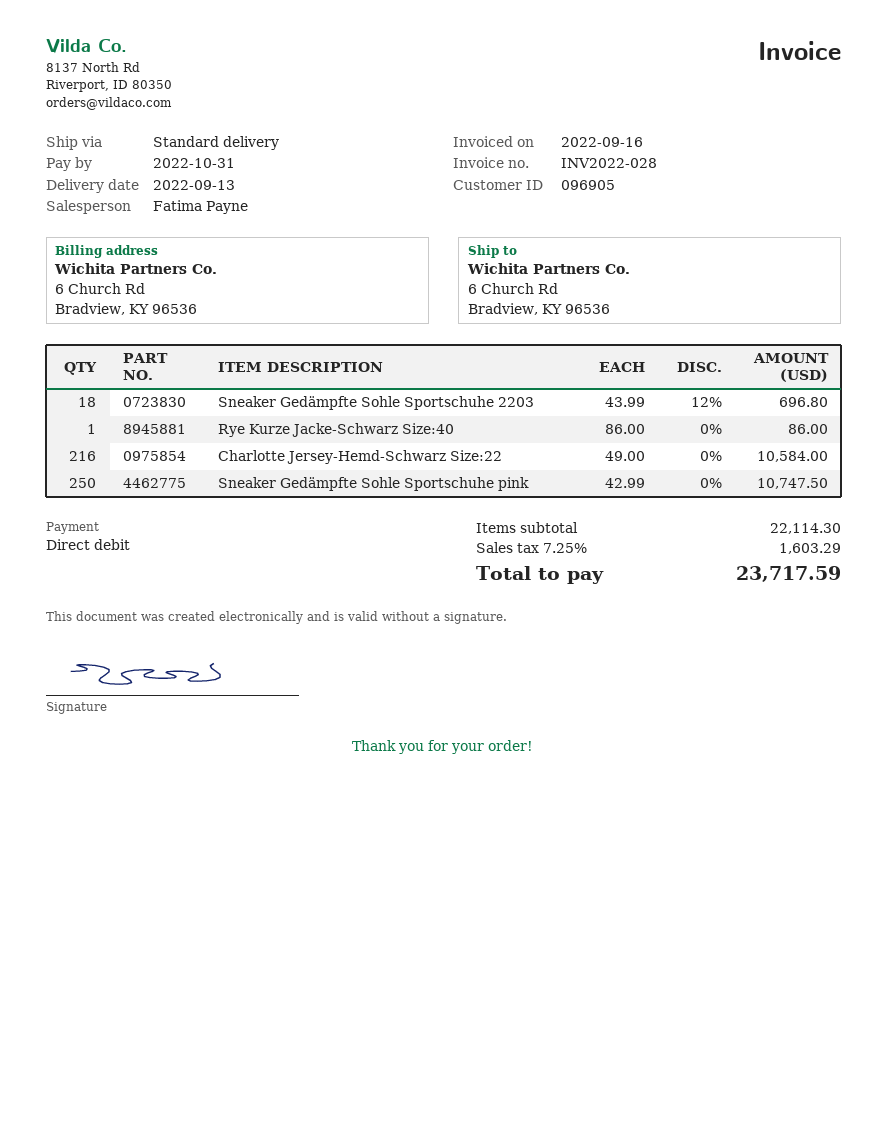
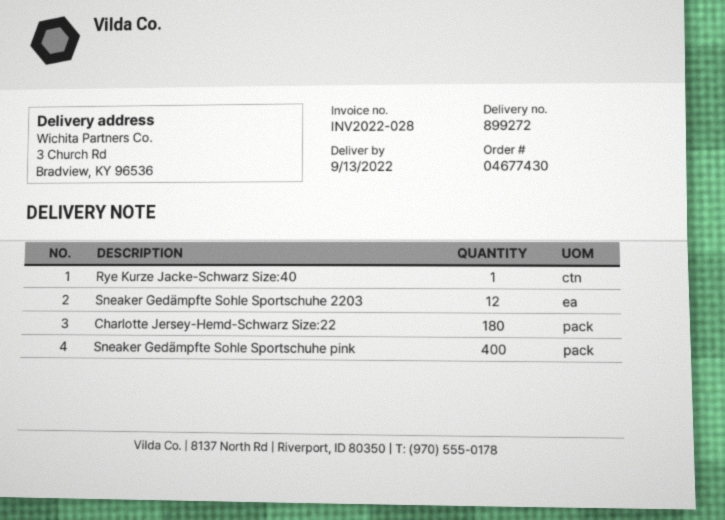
ship to: 6 Church Rd, Bradview, KY 96536 -> 3 Church Rd, Bradview, KY 96536
Sneaker Gedämpfte Sohle Sportschuhe 2203: 18 -> 12
Charlotte Jersey-Hemd-Schwarz Size:22: 216 -> 180
Sneaker Gedämpfte Sohle Sportschuhe pink: 250 -> 400

